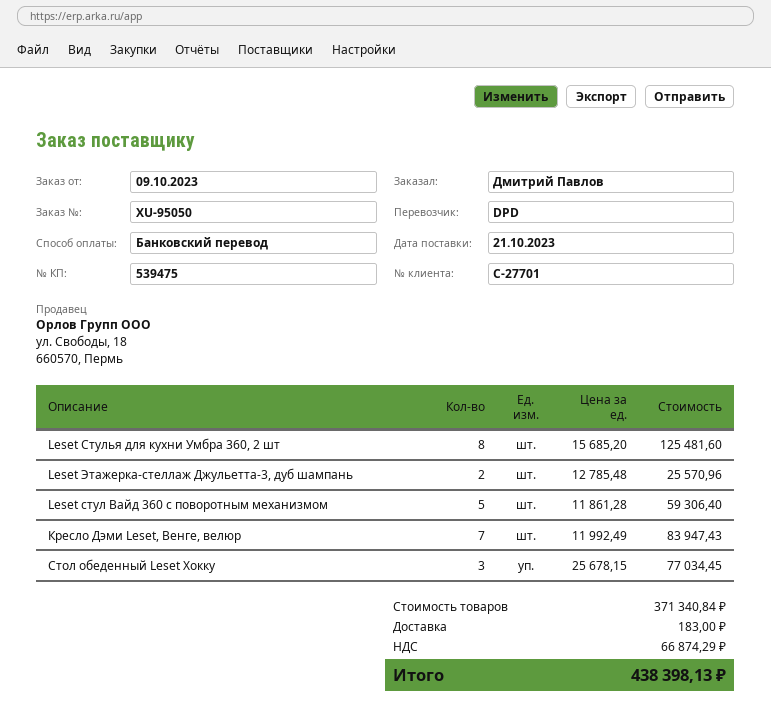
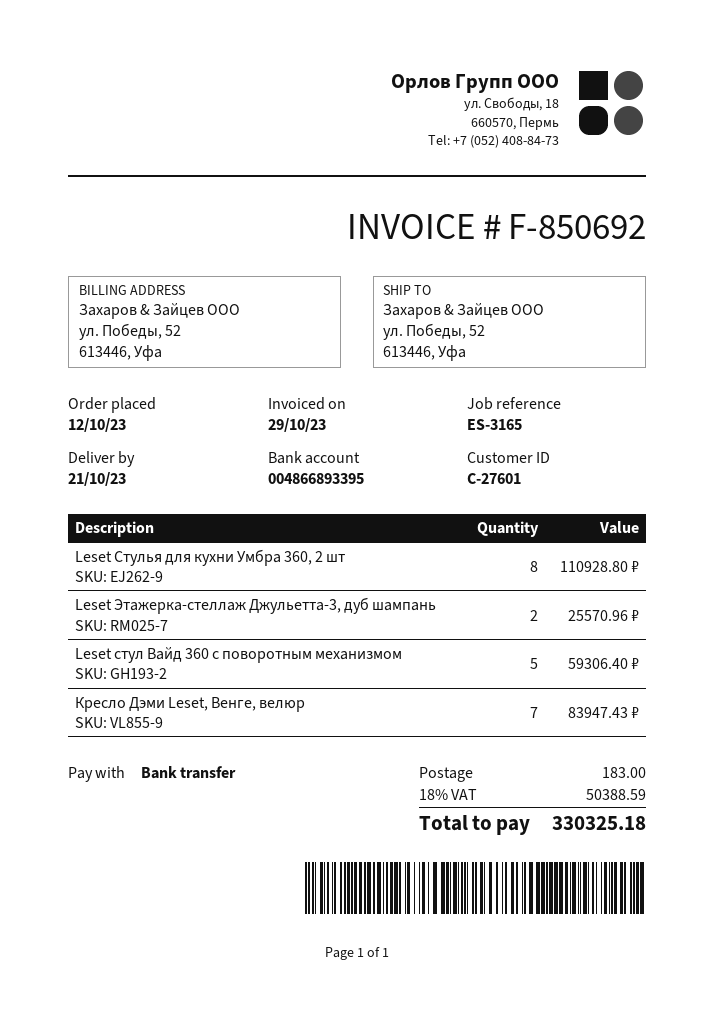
order date: 2023-10-09 -> 2023-10-12
customer number: C-27701 -> C-27601
Leset Стулья для кухни Умбра 360, 2 шт: 8 for 125481.60 -> 8 for 110928.80
Стол обеденный Leset Хокку: 3 for 77034.45 -> none
tax: 66874.29 -> 50388.59
total: 438398.13 -> 330325.18

